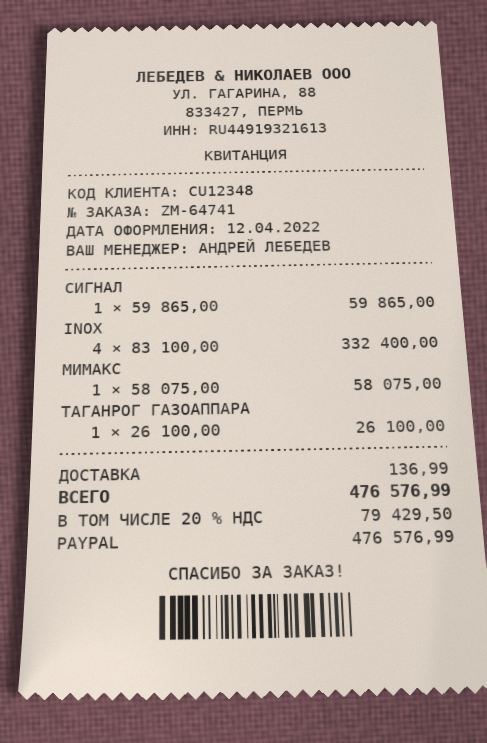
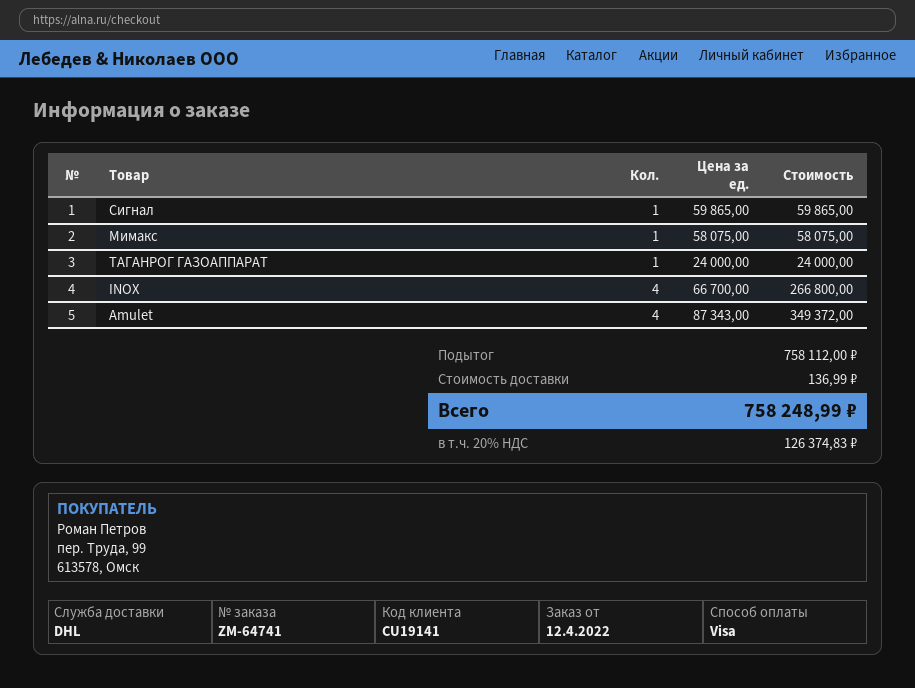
customer number: CU12348 -> CU19141
payment method: PayPal -> Visa
INOX: 4 x 83100.00 = 332400.00 -> 4 x 66700.00 = 266800.00
ТАГАНРОГ ГАЗОАППАРА: 1 x 26100.00 = 26100.00 -> 1 x 24000.00 = 24000.00
Amulet: none -> 4 x 87343.00 = 349372.00
tax: 20% = 79429.50 -> 20% = 126374.83
total: 476576.99 -> 758248.99

